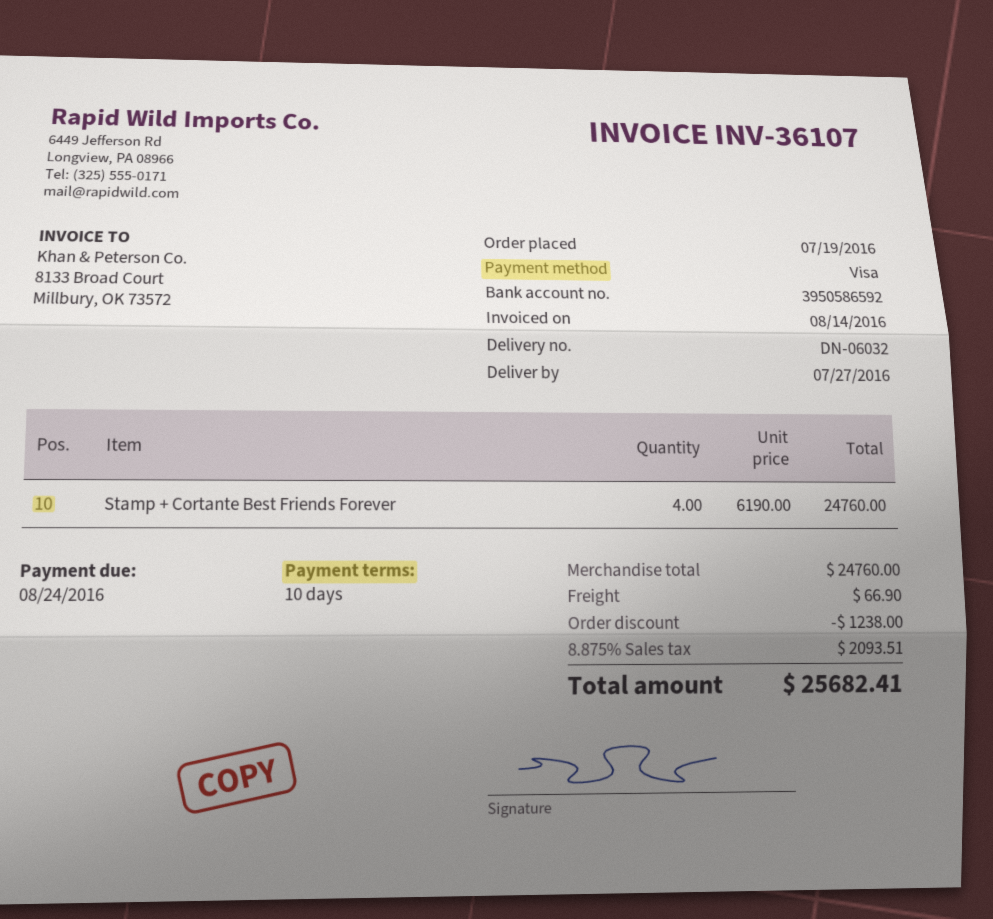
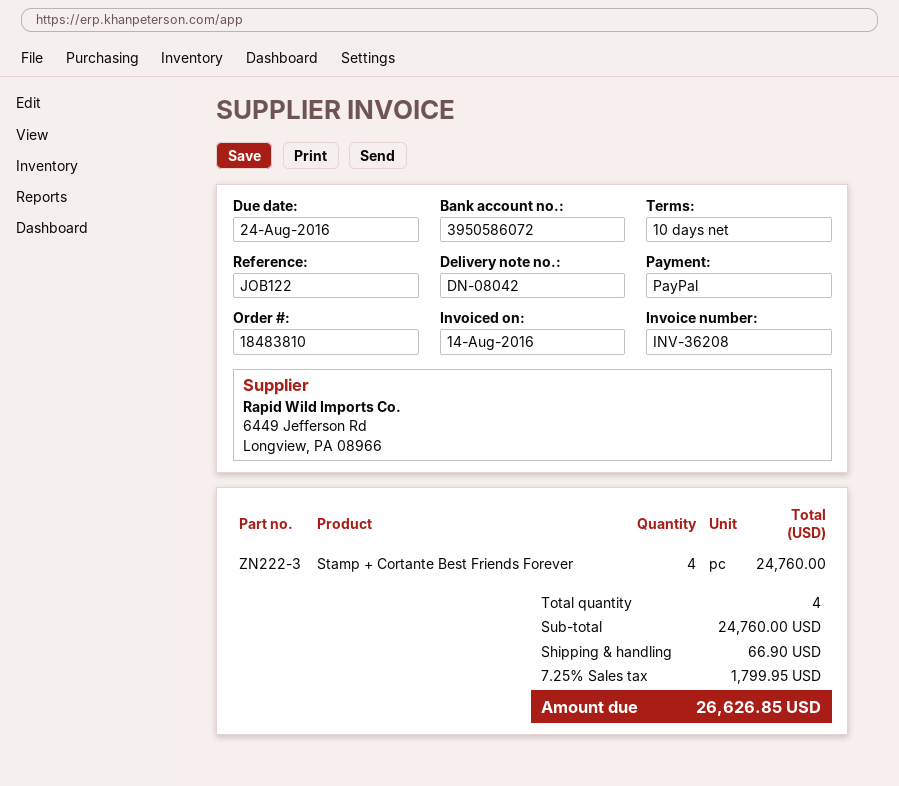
delivery note number: DN-06032 -> DN-08042
invoice number: INV-36107 -> INV-36208
payment method: Visa -> PayPal
bank account: 3950586592 -> 3950586072
discount: 1238.00 -> none
tax: 8.875% = 2093.51 -> 7.25% = 1799.95
total: 25682.41 -> 26626.85

